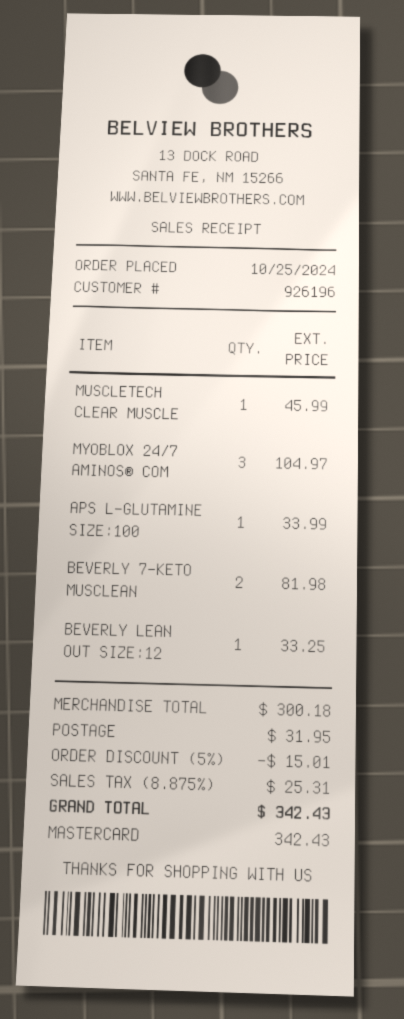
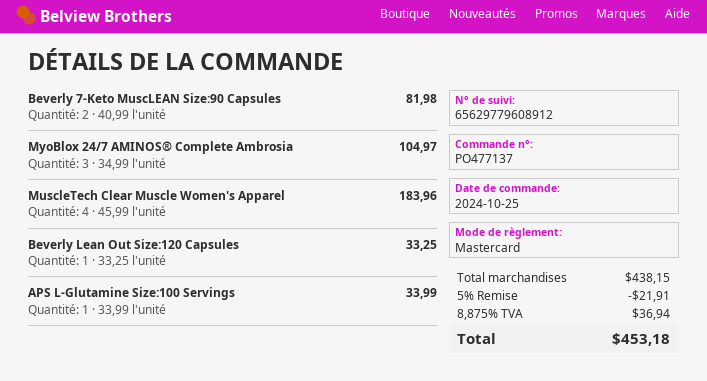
MUSCLETECH CLEAR MUSCLE: 1 for 45.99 -> 4 for 183.96
subtotal: 300.18 -> 438.15
discount: 5% = 15.01 -> 5% = 21.91
shipping: 31.95 -> none
tax: 8.875% = 25.31 -> 8.875% = 36.94
total: 342.43 -> 453.18

